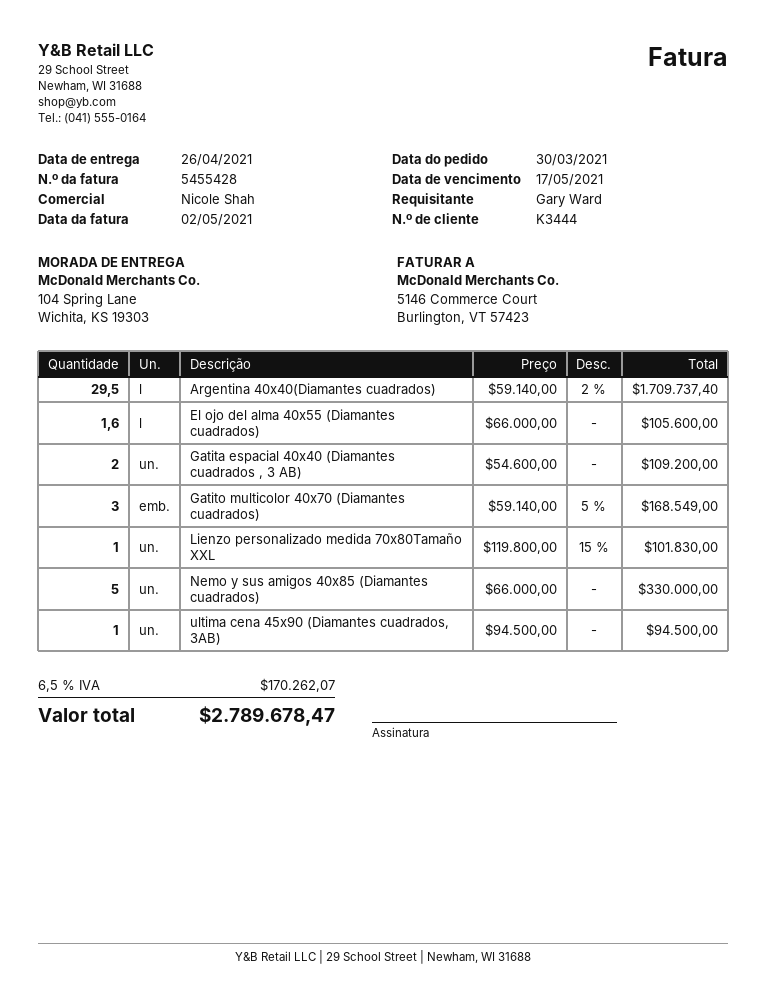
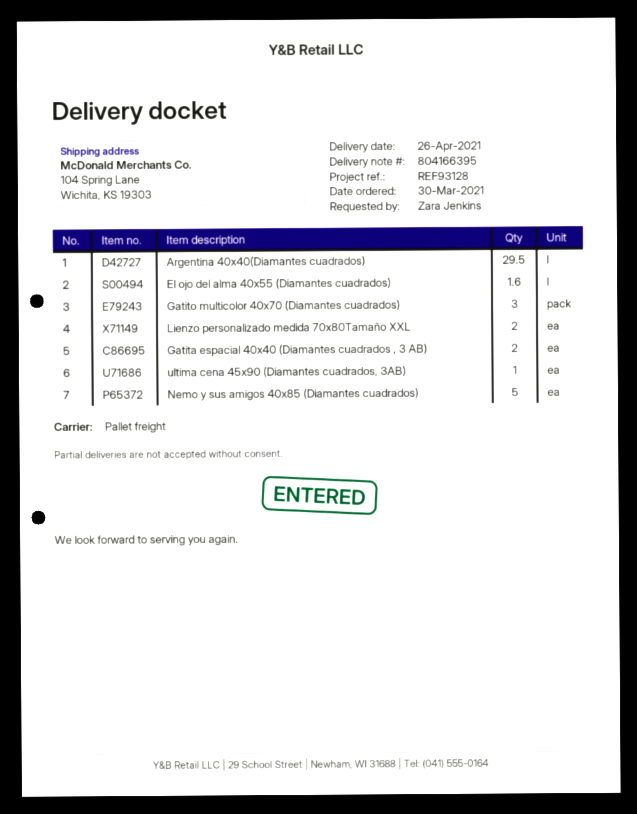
ordered by: Gary Ward -> Zara Jenkins
Lienzo personalizado medida 70x80Tamaño XXL: 1 -> 2

